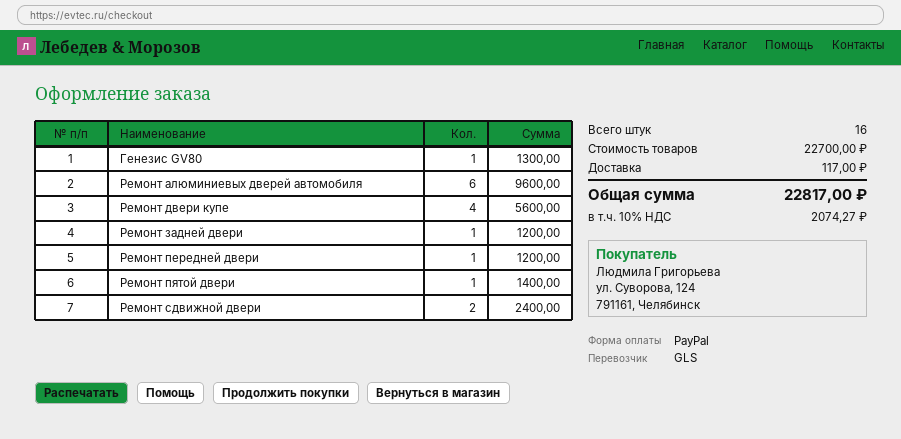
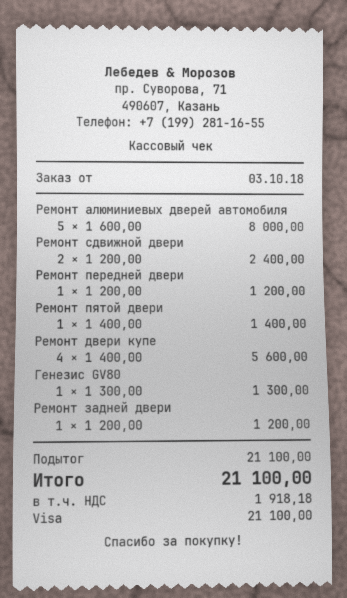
payment method: PayPal -> Visa
Ремонт алюминиевых дверей автомобиля: 6 for 9600.00 -> 5 for 8000.00
subtotal: 22700.00 -> 21100.00
shipping: 117.00 -> none
tax: 2074.27 -> 1918.18
total: 22817.00 -> 21100.00

